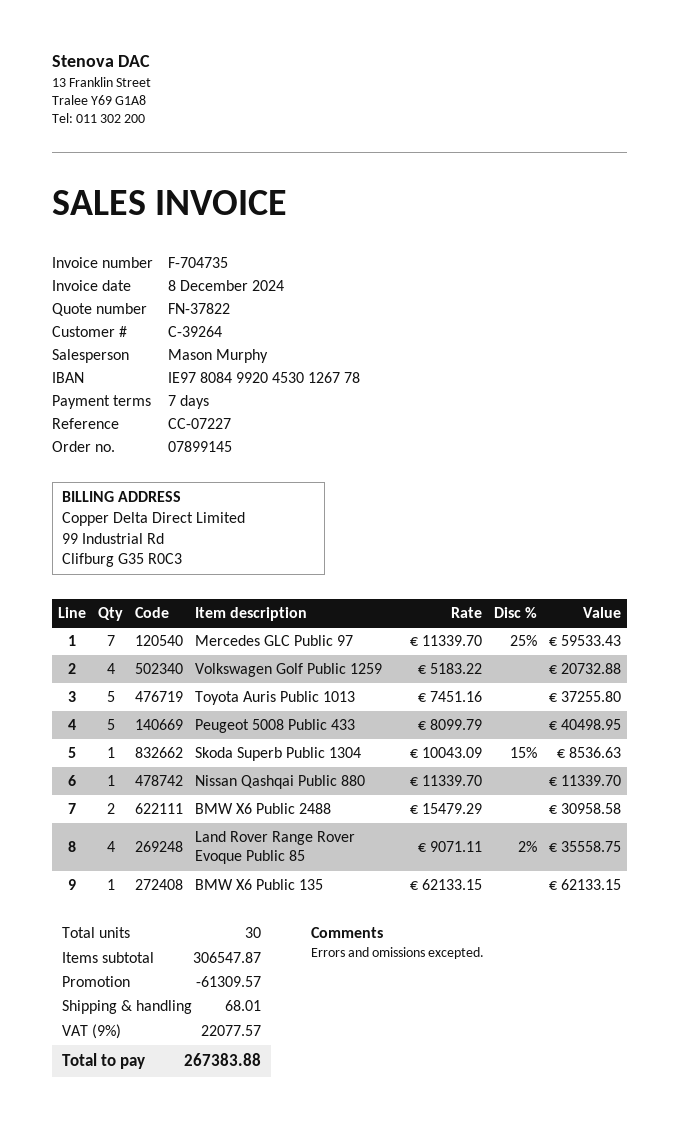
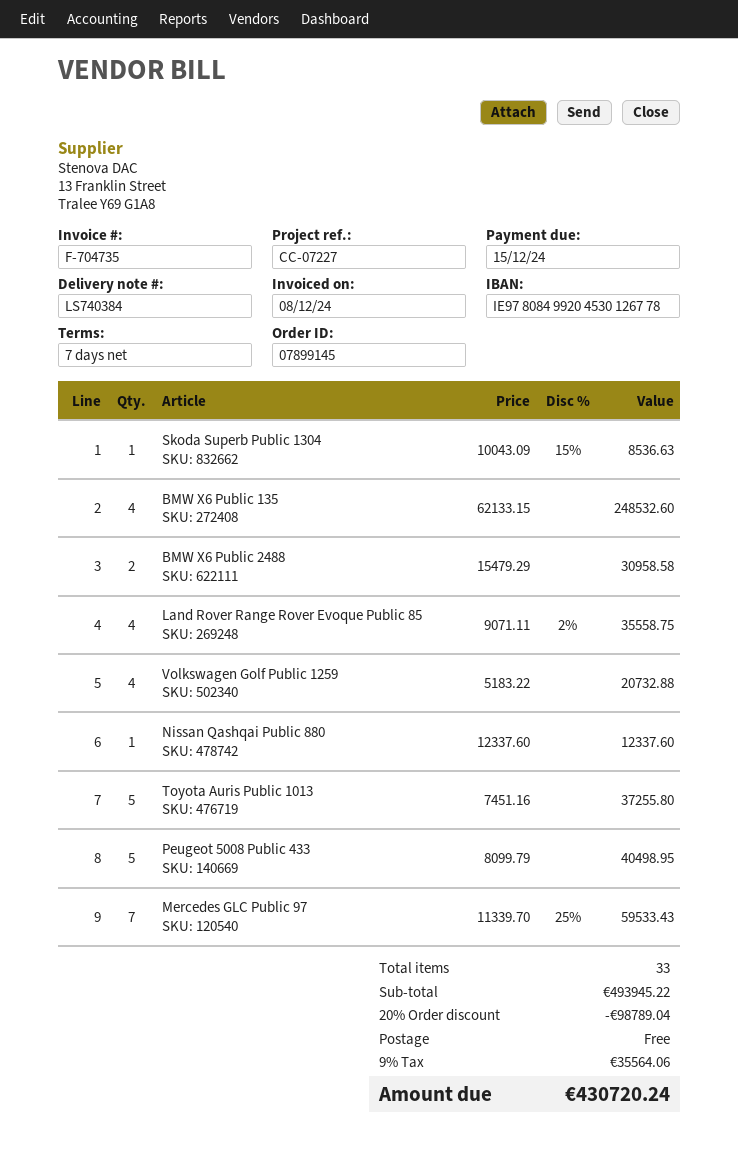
Nissan Qashqai Public 880: 1 x 11339.70 = 11339.70 -> 1 x 12337.60 = 12337.60
BMW X6 Public 135: 1 x 62133.15 = 62133.15 -> 4 x 62133.15 = 248532.60
total quantity: 30 -> 33
subtotal: 306547.87 -> 493945.22
discount: 61309.57 -> 98789.04
shipping: 68.01 -> 0.00
tax: 9% = 22077.57 -> 9% = 35564.06
total: 267383.88 -> 430720.24

